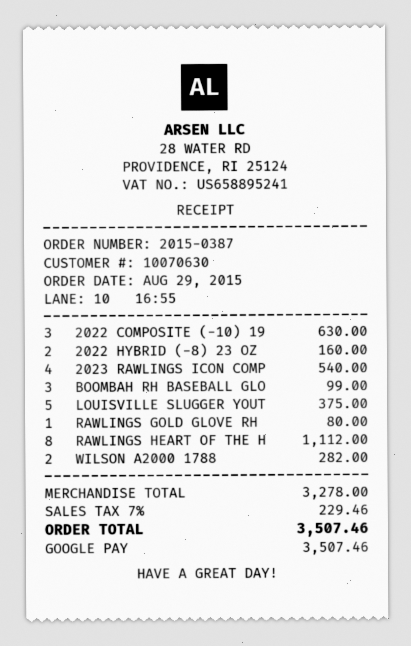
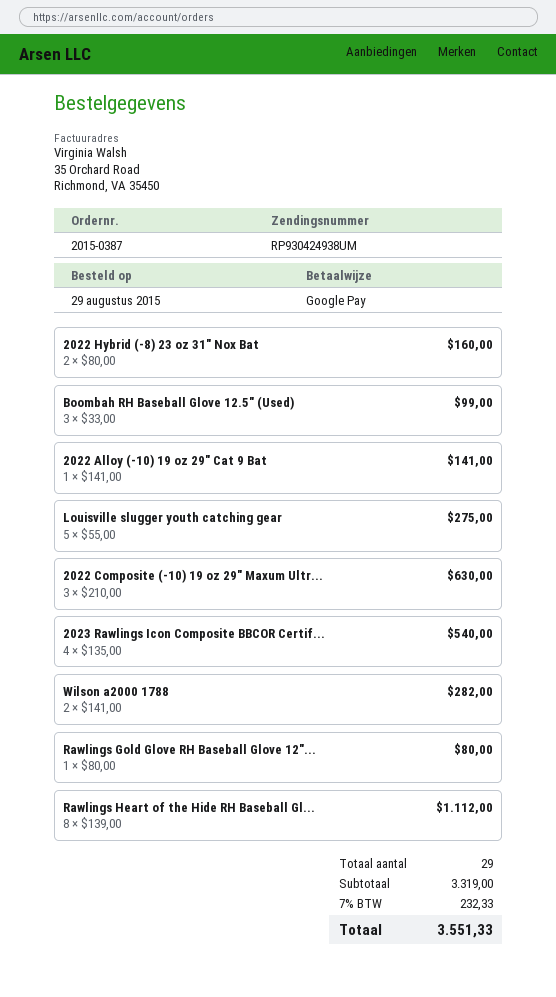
LOUISVILLE SLUGGER YOUT: 5 for 375.00 -> 5 for 275.00
2022 Alloy (-10) 19 oz 29" Cat 9 Bat: none -> 1 for 141.00
subtotal: 3278.00 -> 3319.00
tax: 7% = 229.46 -> 7% = 232.33
total: 3507.46 -> 3551.33

